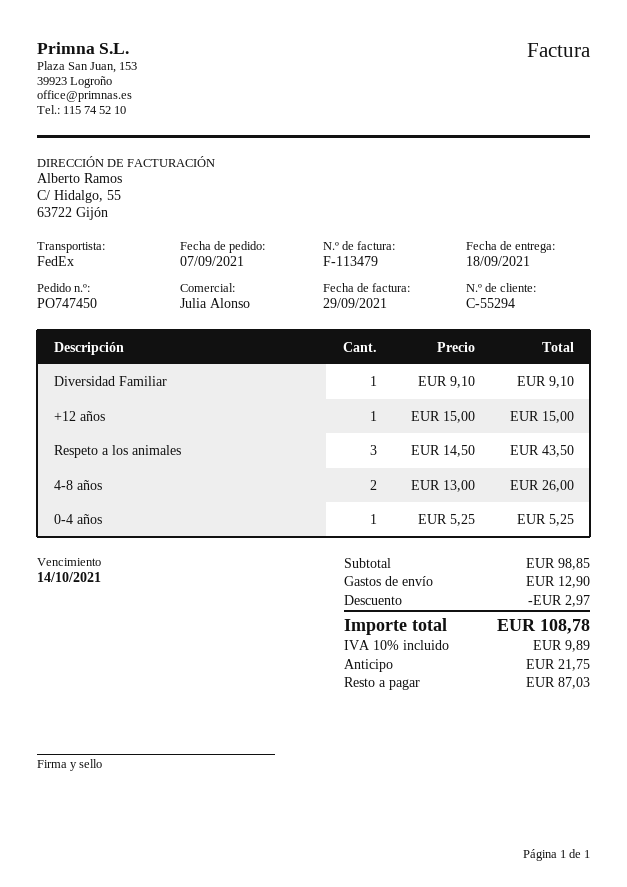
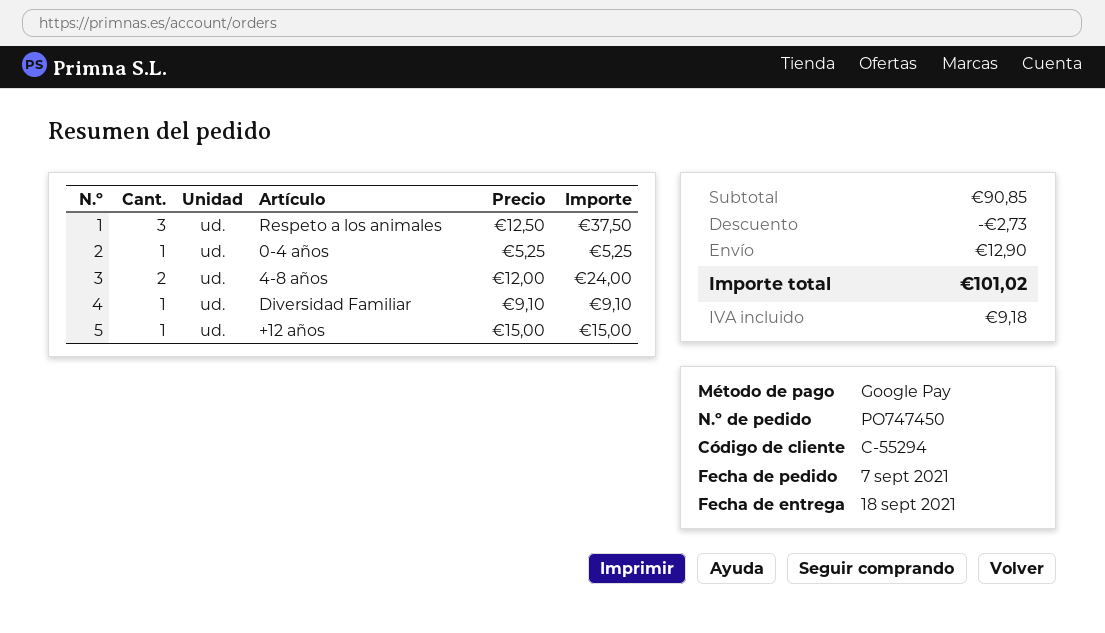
Respeto a los animales: 3 x 14.50 = 43.50 -> 3 x 12.50 = 37.50
4-8 años: 2 x 13.00 = 26.00 -> 2 x 12.00 = 24.00
subtotal: 98.85 -> 90.85
discount: 2.97 -> 2.73
tax: 9.89 -> 9.18
total: 108.78 -> 101.02

